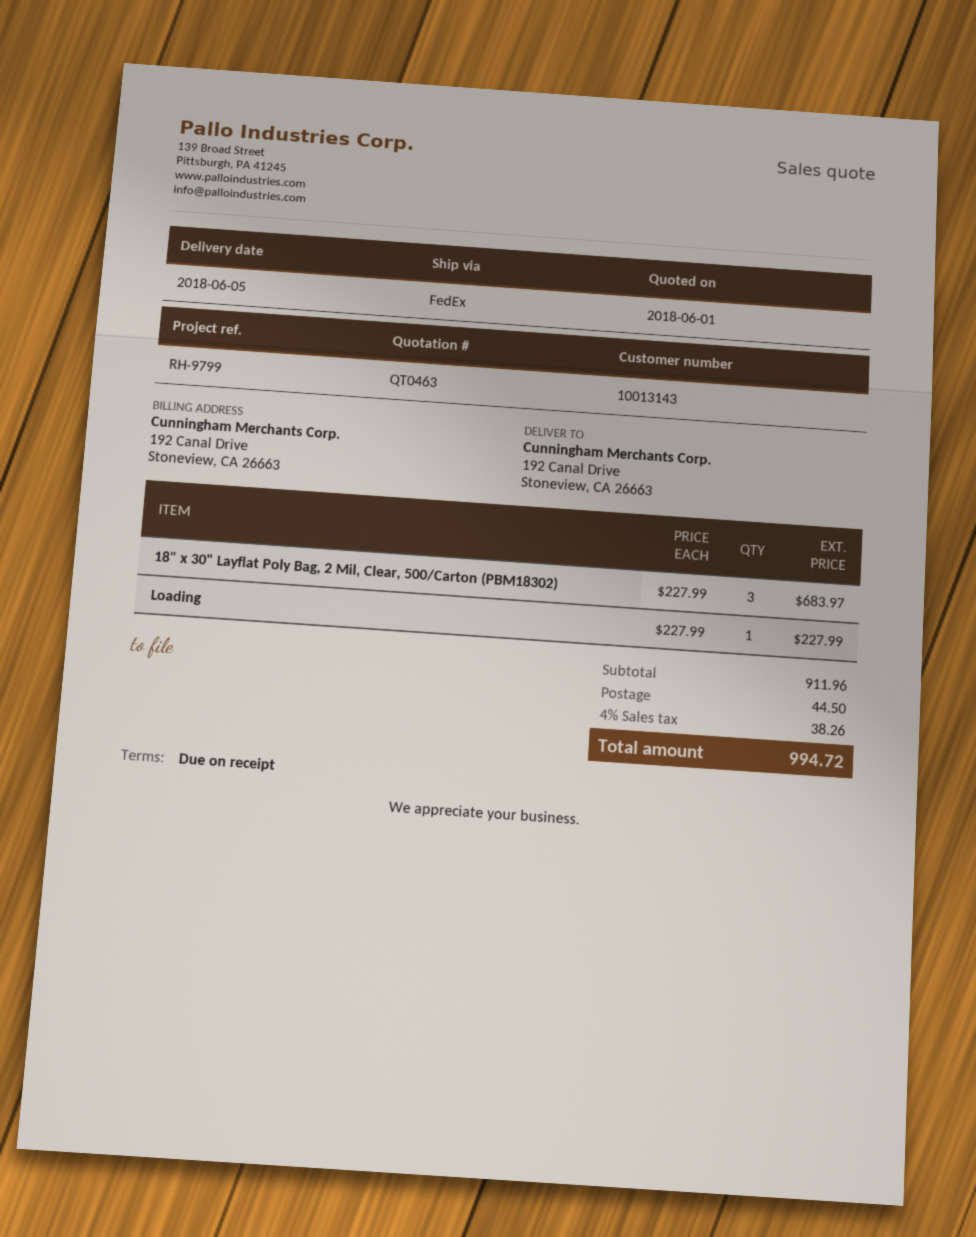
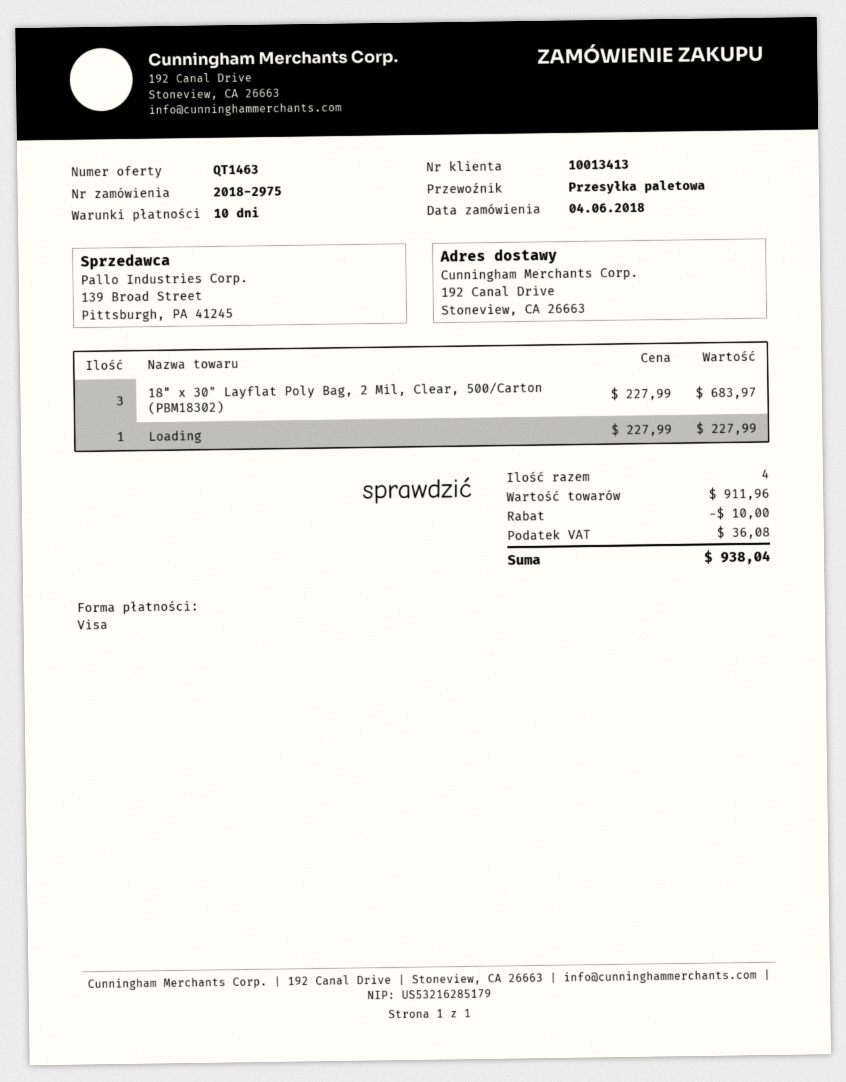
quote number: QT0463 -> QT1463
payment terms: on receipt -> 10 days
customer number: 10013143 -> 10013413
shipping method: FedEx -> pallet freight
discount: none -> 10.00
shipping: 44.50 -> none
tax: 38.26 -> 36.08
total: 994.72 -> 938.04

